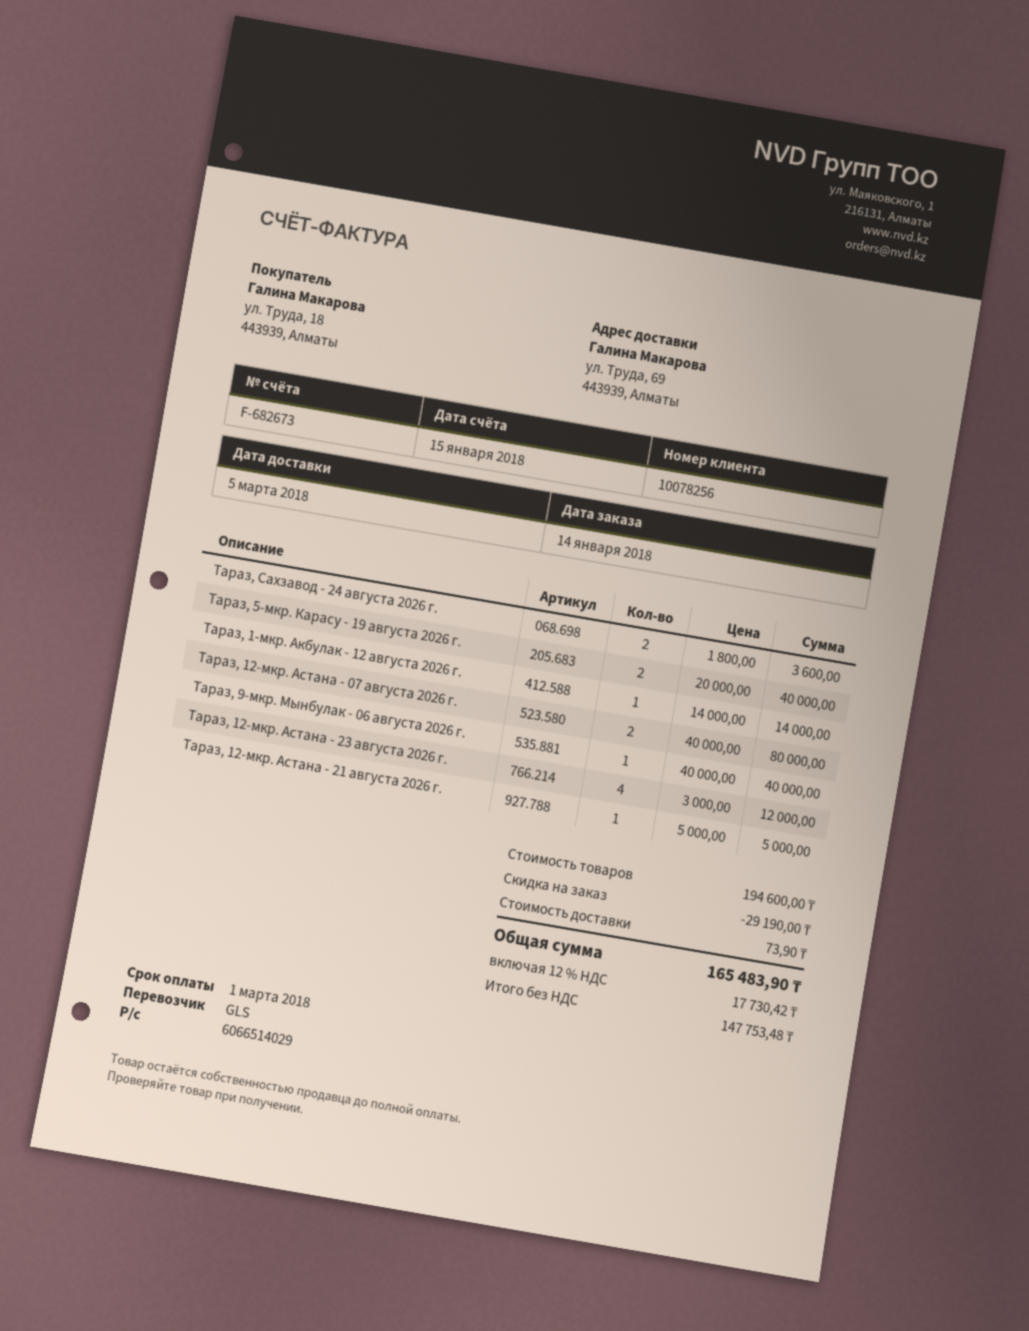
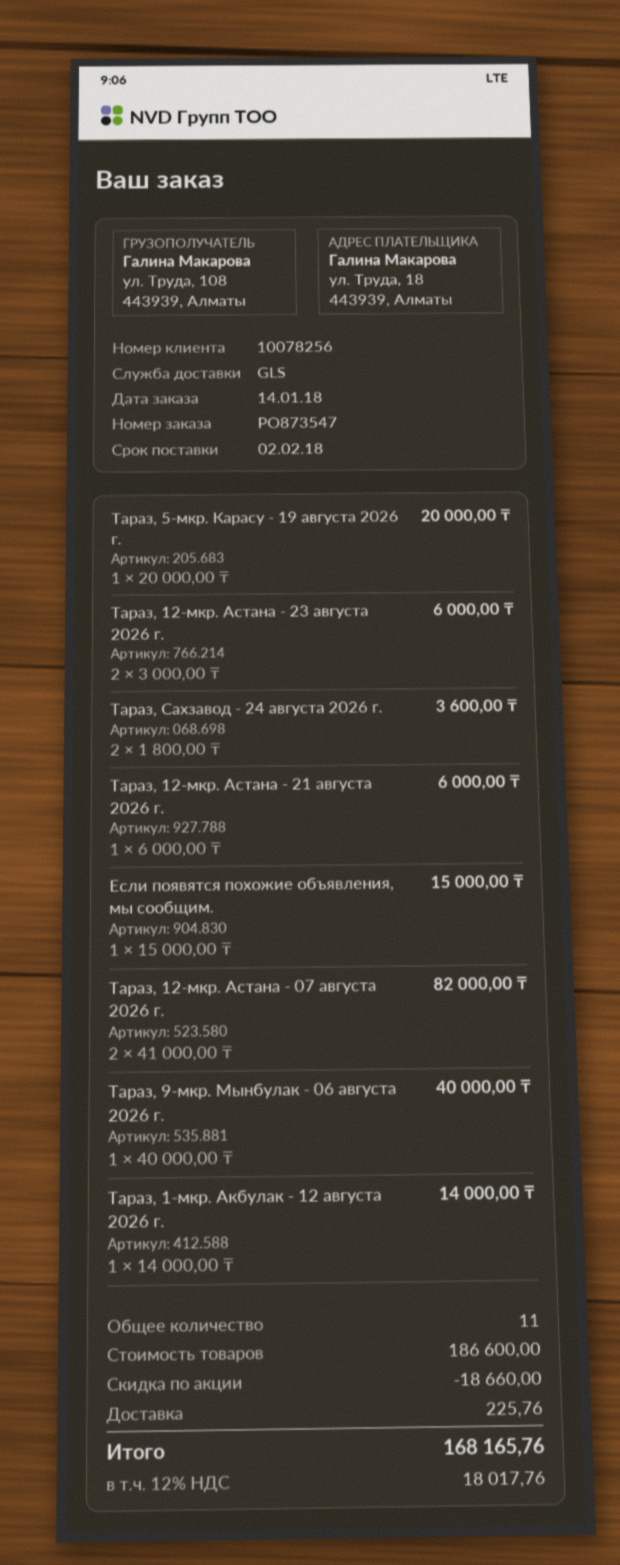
delivery date: 2018-03-05 -> 2018-02-02
ship to: ул. Труда, 69, 443939, Алматы -> ул. Труда, 108, 443939, Алматы
Тараз, 5-мкр. Карасу - 19 августа 2026 г.: 2 x 20000.00 = 40000.00 -> 1 x 20000.00 = 20000.00
Тараз, 12-мкр. Астана - 07 августа 2026 г.: 2 x 40000.00 = 80000.00 -> 2 x 41000.00 = 82000.00
Тараз, 12-мкр. Астана - 23 августа 2026 г.: 4 x 3000.00 = 12000.00 -> 2 x 3000.00 = 6000.00
Тараз, 12-мкр. Астана - 21 августа 2026 г.: 1 x 5000.00 = 5000.00 -> 1 x 6000.00 = 6000.00
Если появятся похожие объявления, мы сообщим.: none -> 1 x 15000.00 = 15000.00
subtotal: 194600.00 -> 186600.00
discount: 29190.00 -> 18660.00
shipping: 73.90 -> 225.76
tax: 12% = 17730.42 -> 12% = 18017.76
total: 165483.90 -> 168165.76

